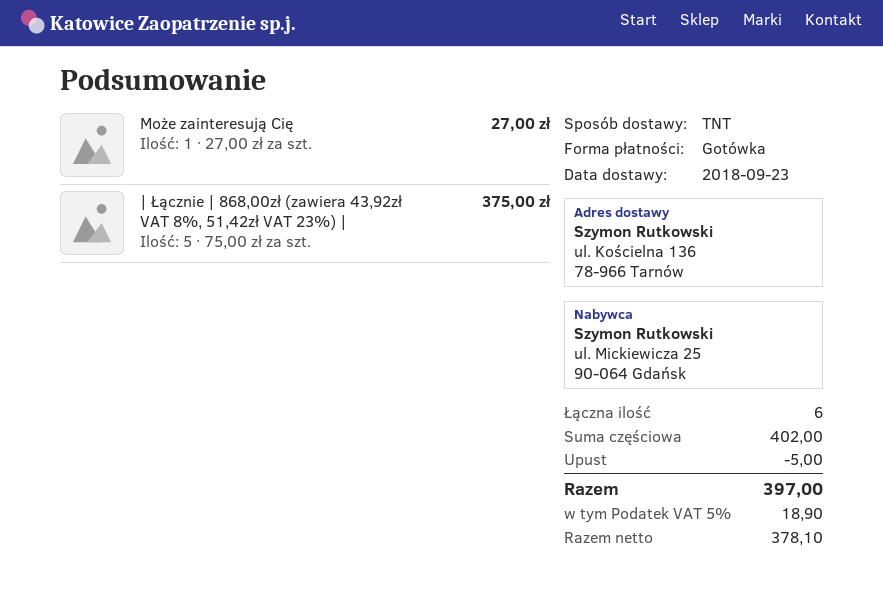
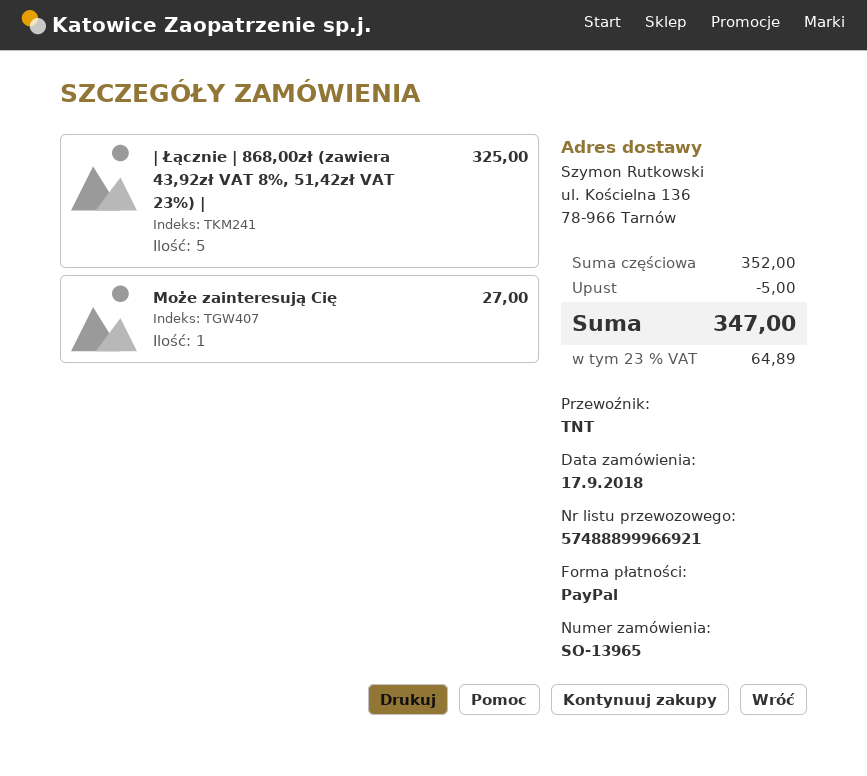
payment method: cash -> PayPal
| Łącznie | 868,00zł (zawiera 43,92zł VAT 8%, 51,42zł VAT 23%) |: 5 for 375.00 -> 5 for 325.00
subtotal: 402.00 -> 352.00
tax: 5% = 18.90 -> 23% = 64.89
total: 397.00 -> 347.00

